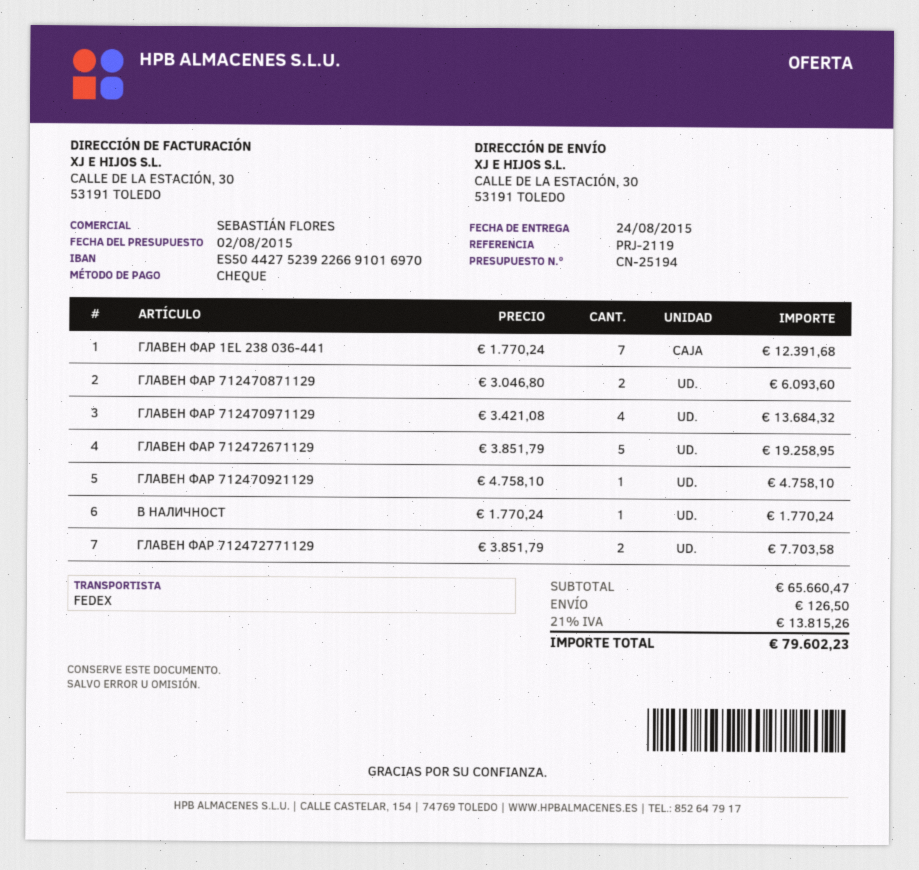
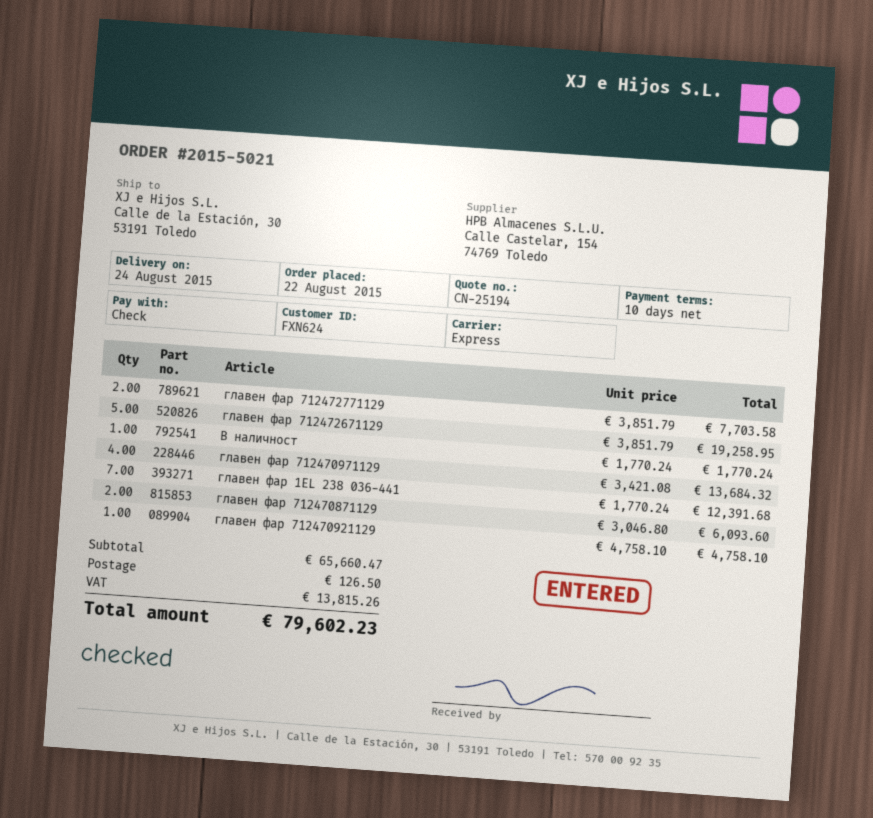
shipping method: FedEx -> express

